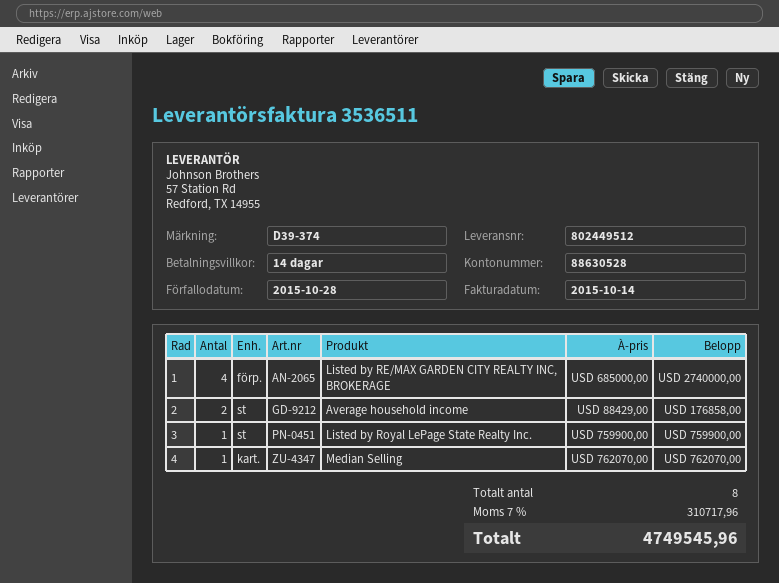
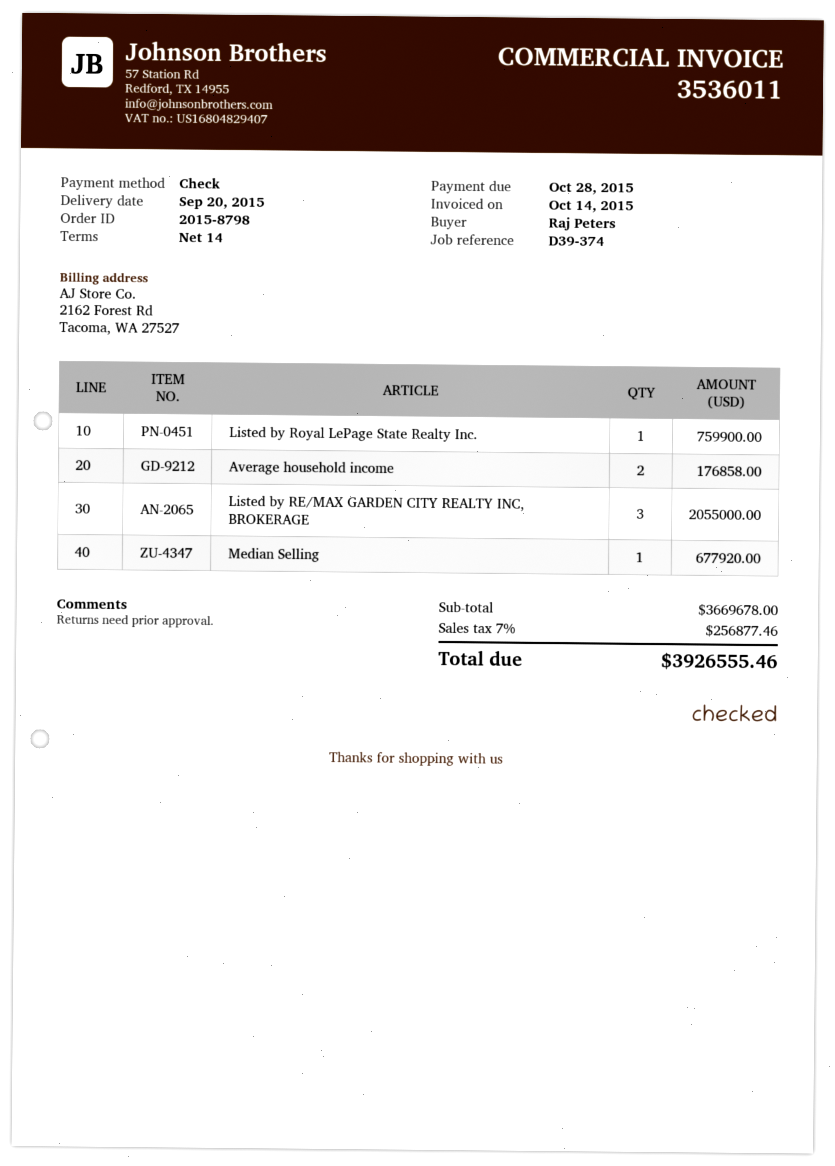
invoice number: 3536511 -> 3536011
Listed by RE/MAX GARDEN CITY REALTY INC, BROKERAGE: 4 for 2740000.00 -> 3 for 2055000.00
Median Selling: 1 for 762070.00 -> 1 for 677920.00
tax: 7% = 310717.96 -> 7% = 256877.46
total: 4749545.96 -> 3926555.46

